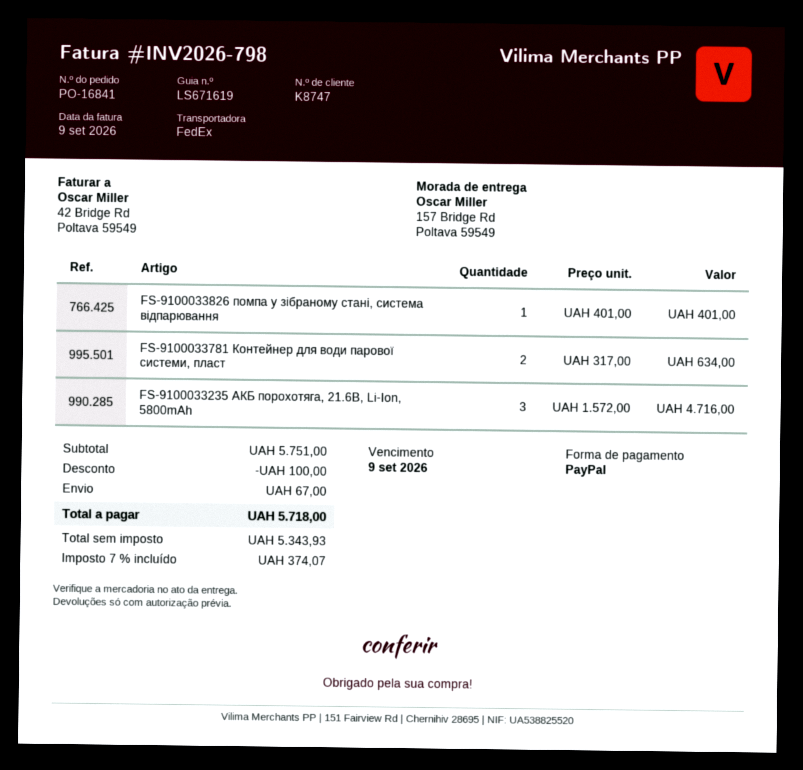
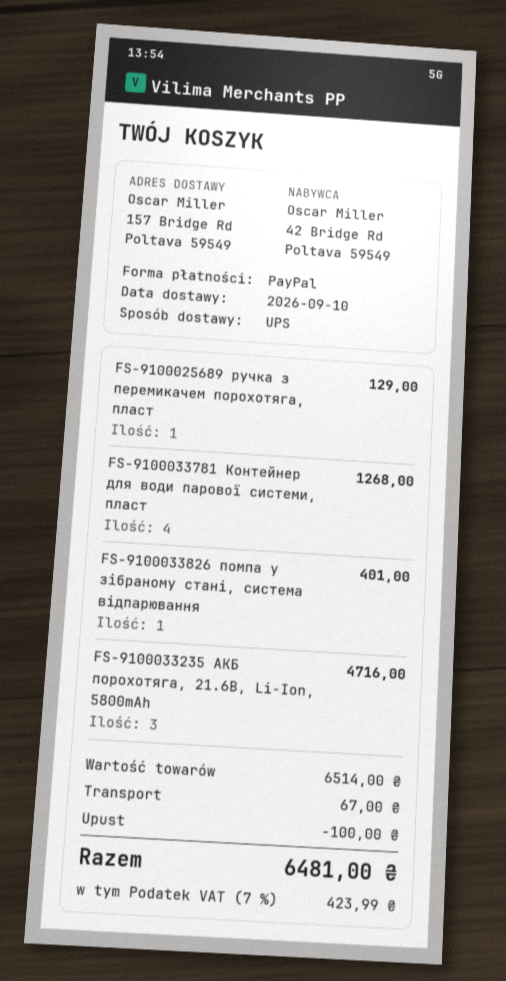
shipping method: FedEx -> UPS
FS-9100033781 Контейнер для води парової системи, пласт: 2 for 634.00 -> 4 for 1268.00
FS-9100025689 ручка з перемикачем порохотяга, пласт: none -> 1 for 129.00
subtotal: 5751.00 -> 6514.00
tax: 7% = 374.07 -> 7% = 423.99
total: 5718.00 -> 6481.00

